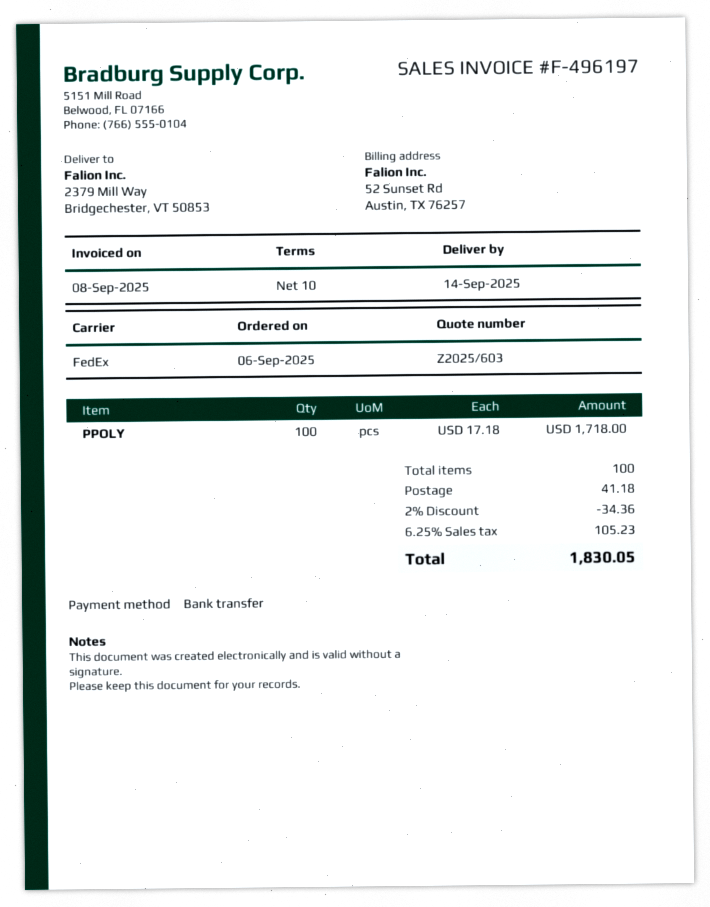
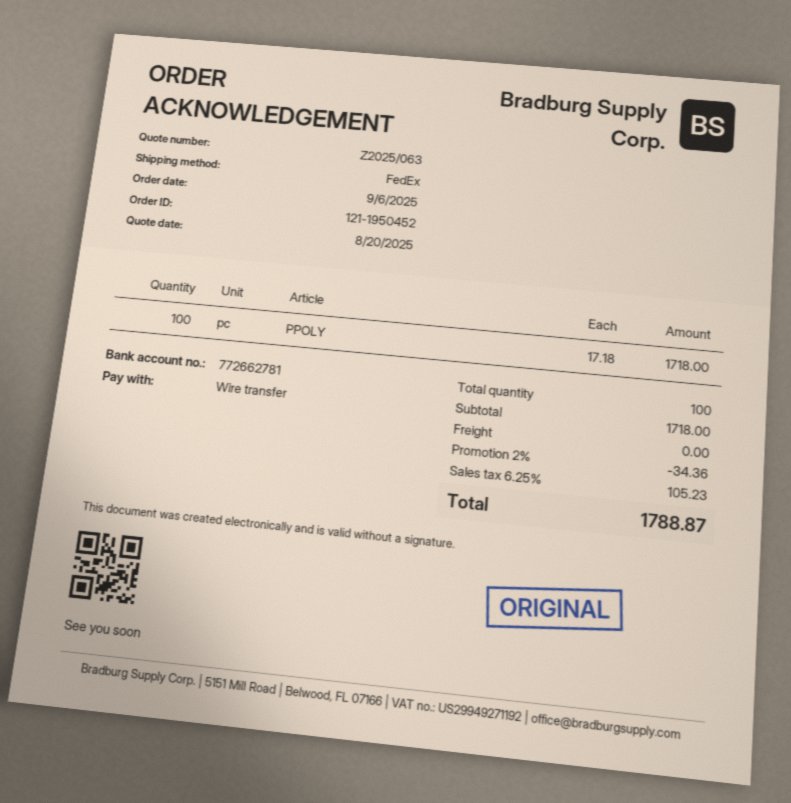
quote number: Z2025/603 -> Z2025/063
shipping: 41.18 -> 0.00
total: 1830.05 -> 1788.87

